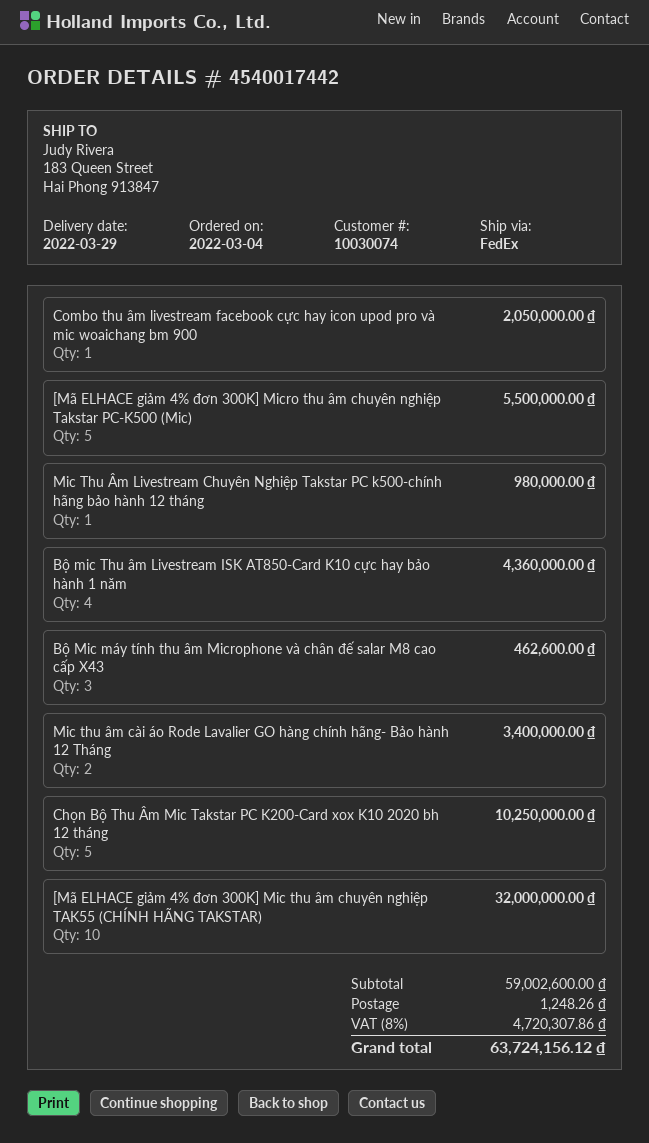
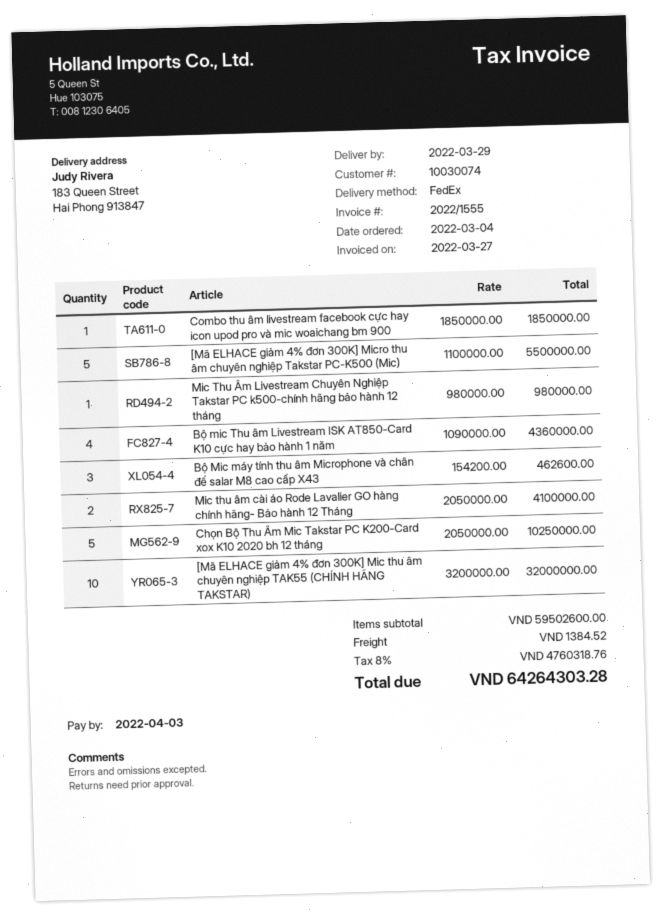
Combo thu âm livestream facebook cực hay icon upod pro và mic woaichang bm 900: 1 for 2050000.00 -> 1 for 1850000.00
Mic thu âm cài áo Rode Lavalier GO hàng chính hãng- Bảo hành 12 Tháng: 2 for 3400000.00 -> 2 for 4100000.00
subtotal: 59002600.00 -> 59502600.00
shipping: 1248.26 -> 1384.52
tax: 8% = 4720307.86 -> 8% = 4760318.76
total: 63724156.12 -> 64264303.28

